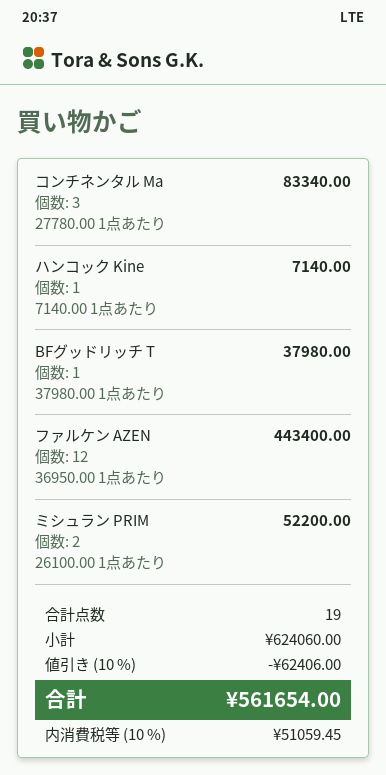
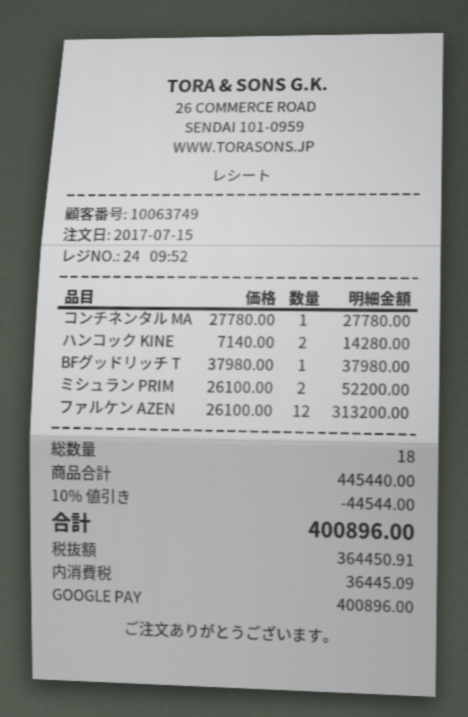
コンチネンタル Ma: 3 x 27780.00 = 83340.00 -> 1 x 27780.00 = 27780.00
ハンコック Kine: 1 x 7140.00 = 7140.00 -> 2 x 7140.00 = 14280.00
ファルケン AZEN: 12 x 36950.00 = 443400.00 -> 12 x 26100.00 = 313200.00
total quantity: 19 -> 18
subtotal: 624060.00 -> 445440.00
discount: 10% = 62406.00 -> 10% = 44544.00
tax: 51059.45 -> 36445.09
total: 561654.00 -> 400896.00

